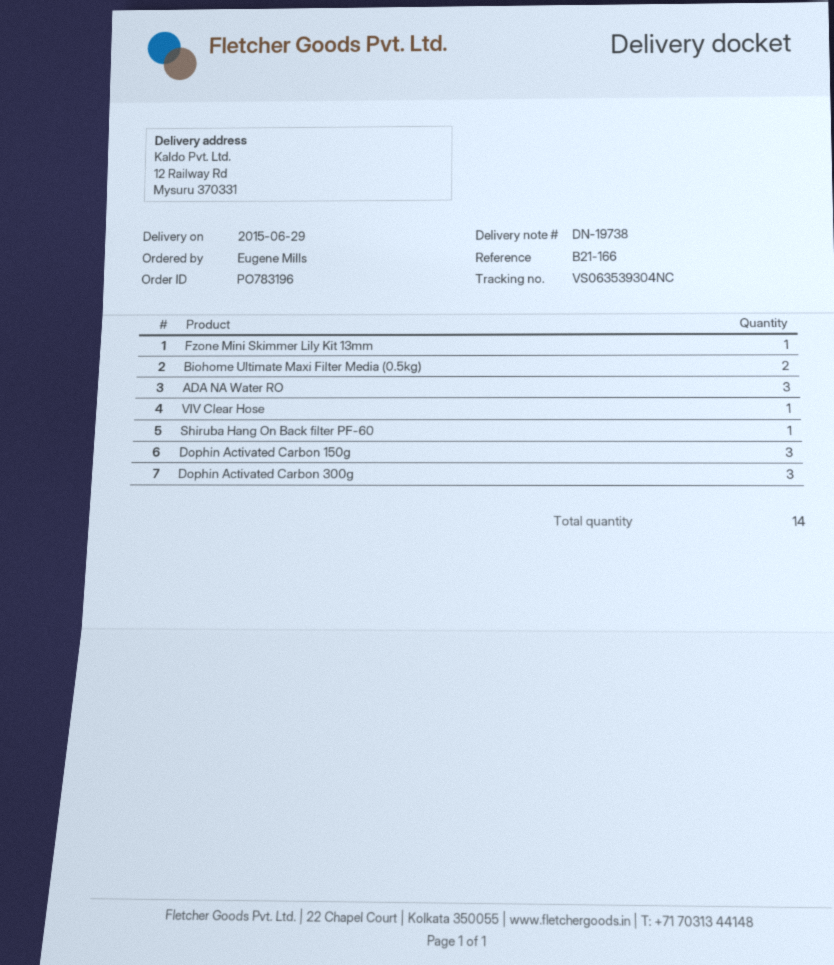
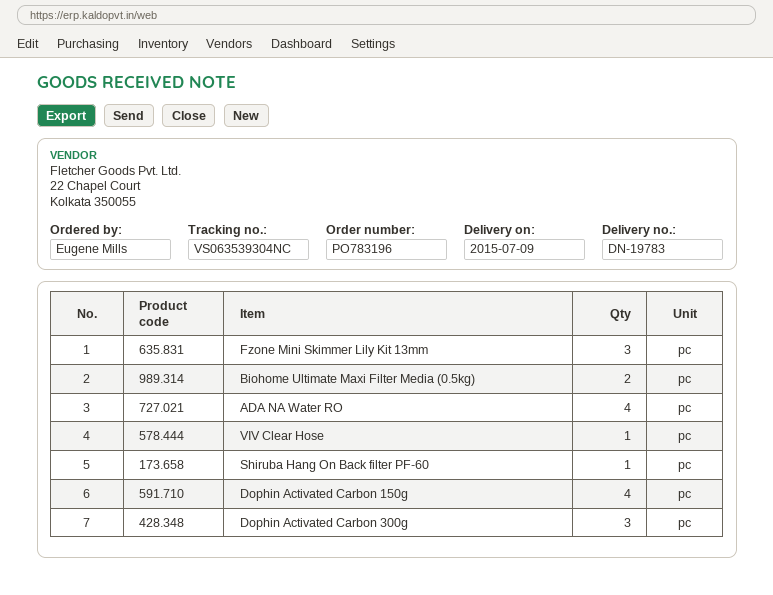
delivery note number: DN-19738 -> DN-19783
delivery date: 2015-06-29 -> 2015-07-09
Fzone Mini Skimmer Lily Kit 13mm: 1 -> 3
ADA NA Water RO: 3 -> 4
Dophin Activated Carbon 150g: 3 -> 4

